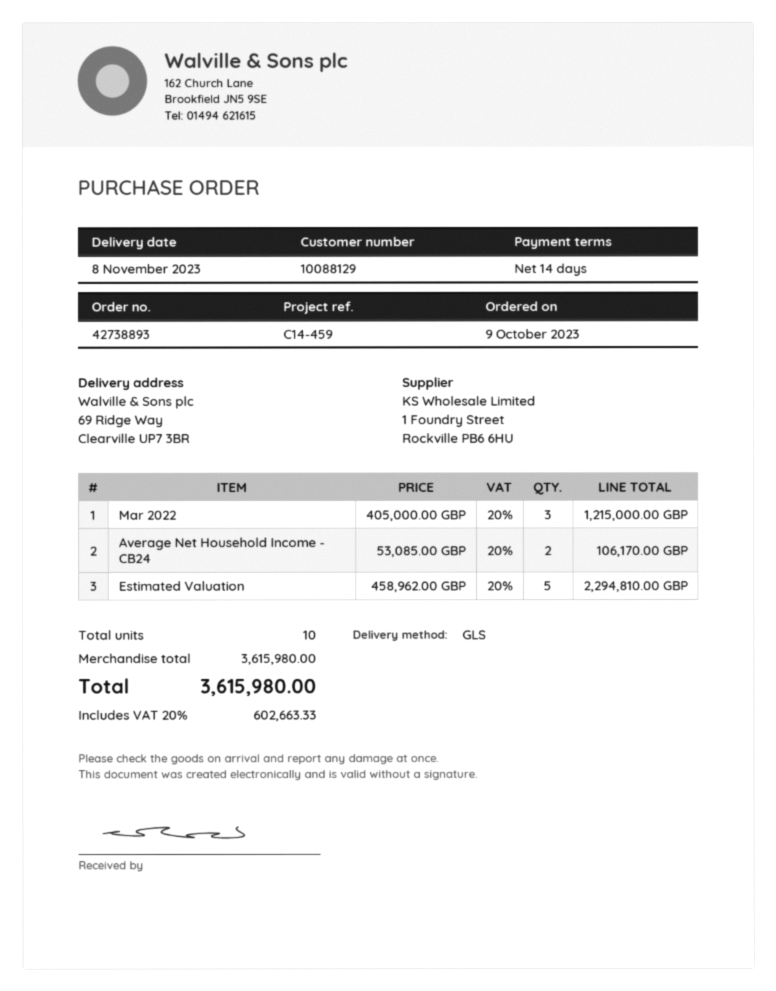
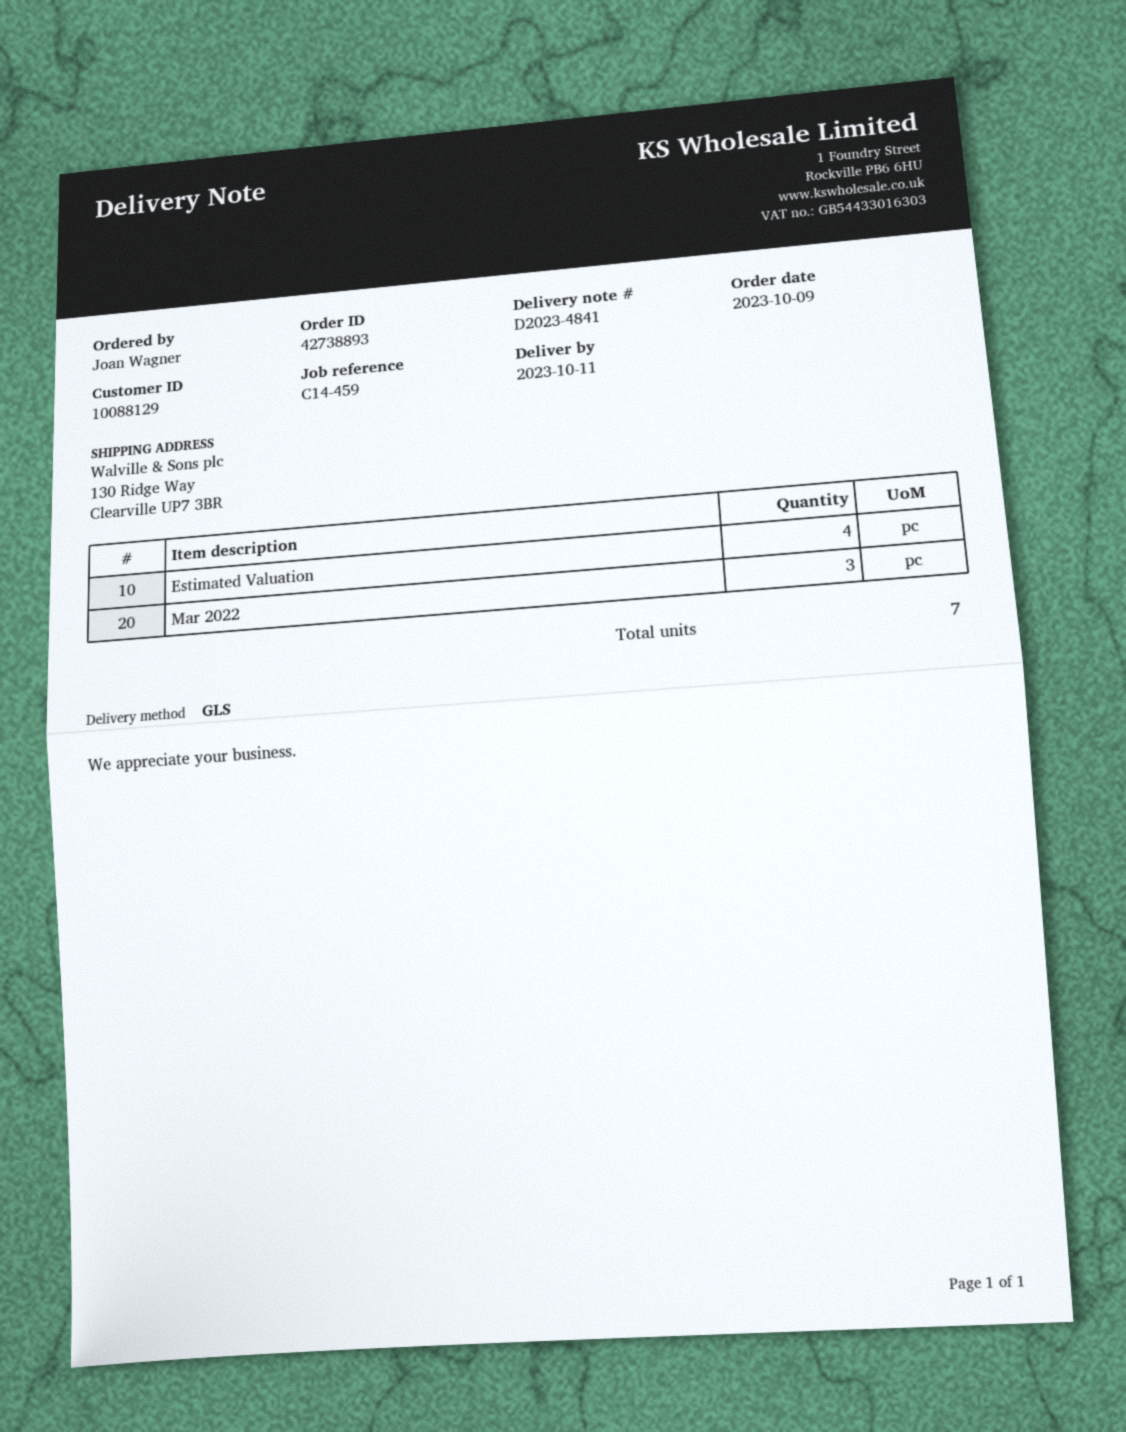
delivery date: 2023-11-08 -> 2023-10-11
ship to: 69 Ridge Way, Clearville UP7 3BR -> 130 Ridge Way, Clearville UP7 3BR
Average Net Household Income - CB24: 2 -> none
Estimated Valuation: 5 -> 4
total quantity: 10 -> 7

